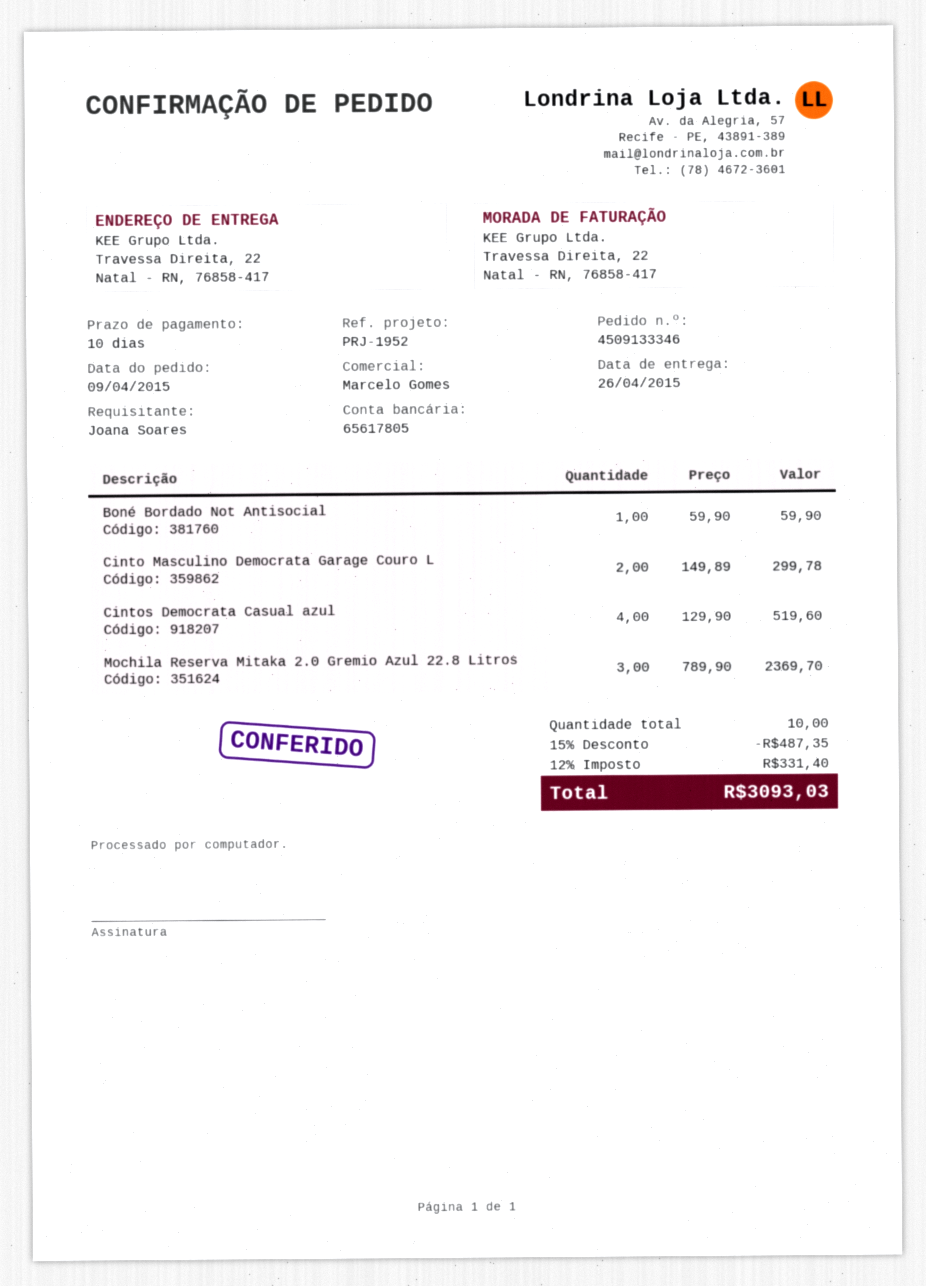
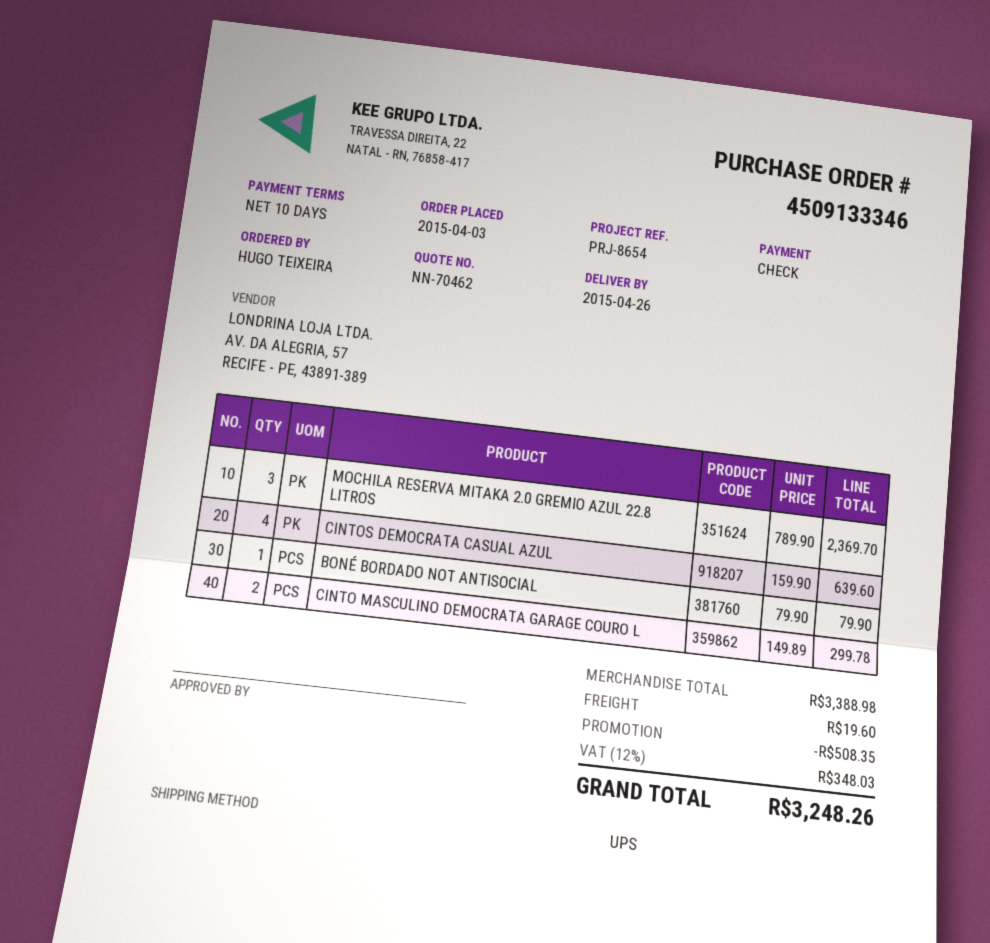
order date: 2015-04-09 -> 2015-04-03
reference: PRJ-1952 -> PRJ-8654
ordered by: Joana Soares -> HUGO TEIXEIRA
Boné Bordado Not Antisocial: 1 x 59.90 = 59.90 -> 1 x 79.90 = 79.90
Cintos Democrata Casual azul: 4 x 129.90 = 519.60 -> 4 x 159.90 = 639.60
discount: 487.35 -> 508.35
shipping: none -> 19.60
tax: 12% = 331.40 -> 12% = 348.03
total: 3093.03 -> 3248.26

